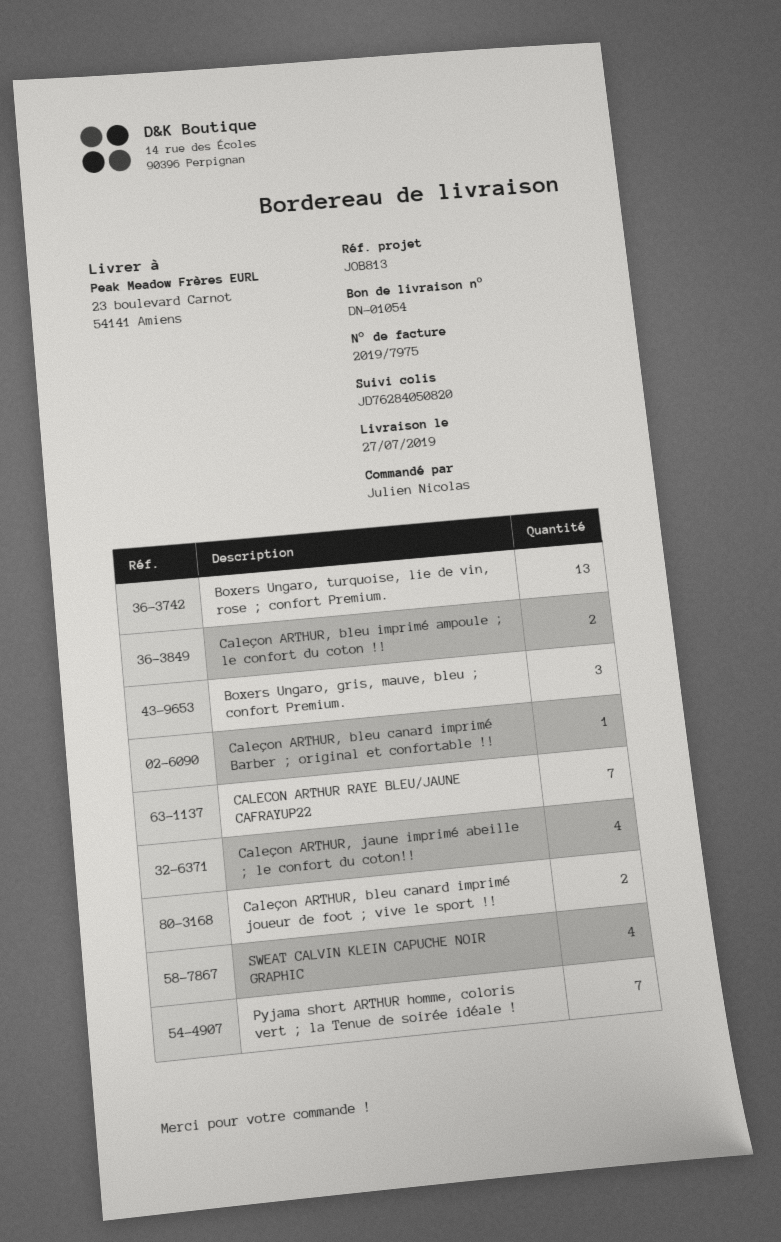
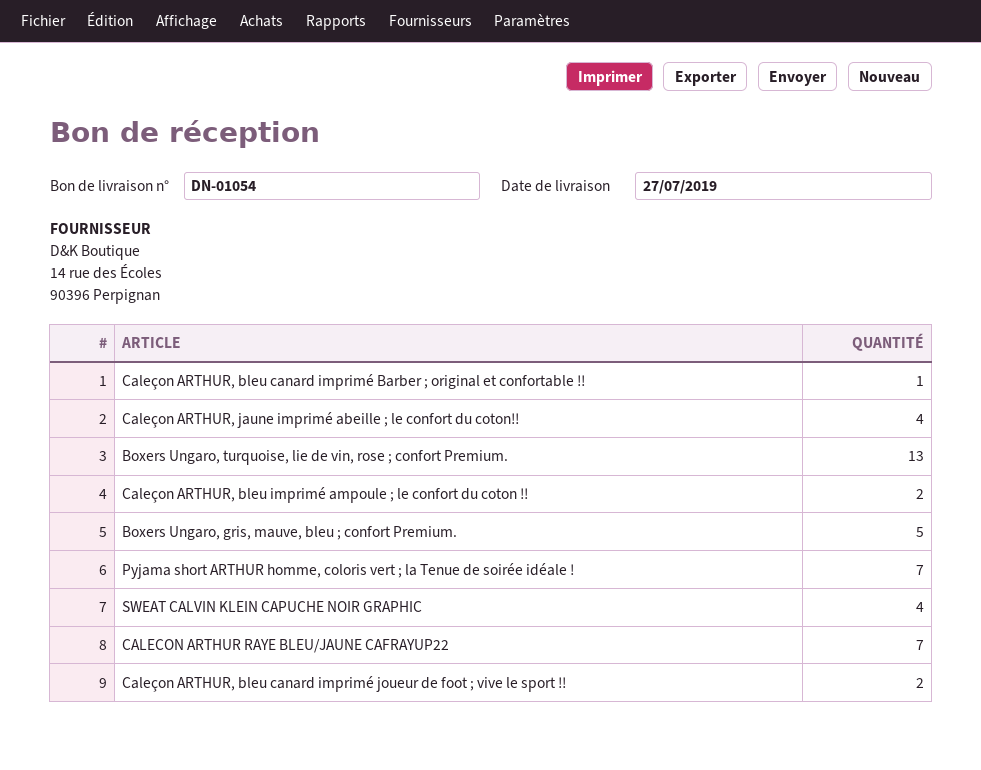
Boxers Ungaro, gris, mauve, bleu ; confort Premium.: 3 -> 5

